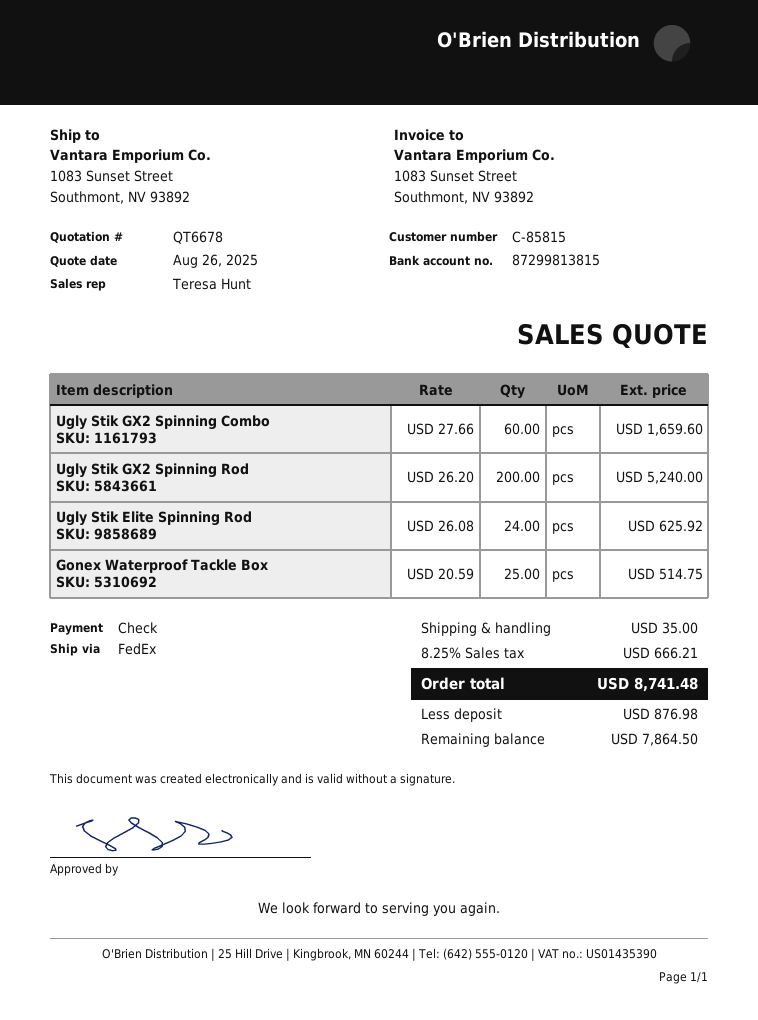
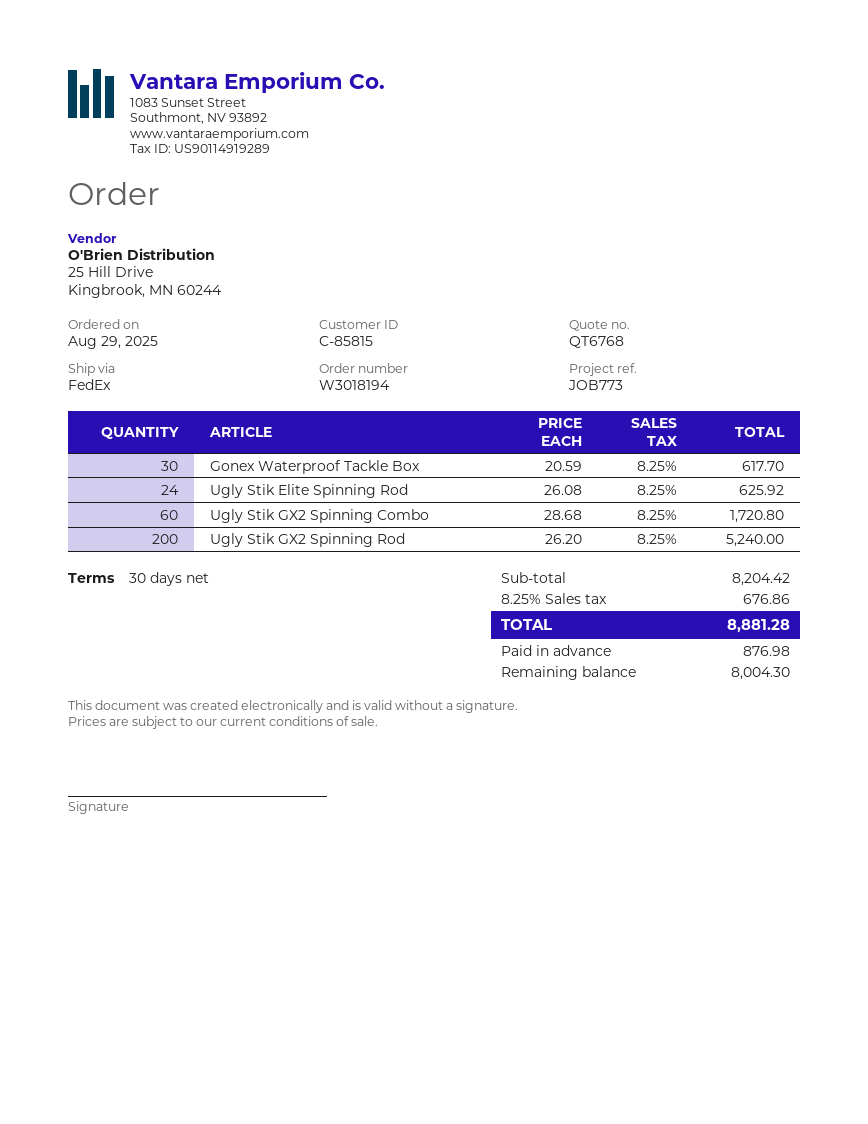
quote number: QT6678 -> QT6768
Ugly Stik GX2 Spinning Combo: 60 x 27.66 = 1659.60 -> 60 x 28.68 = 1720.80
Gonex Waterproof Tackle Box: 25 x 20.59 = 514.75 -> 30 x 20.59 = 617.70
shipping: 35.00 -> none
tax: 8.25% = 666.21 -> 8.25% = 676.86
total: 8741.48 -> 8881.28
balance: 7864.50 -> 8004.30

